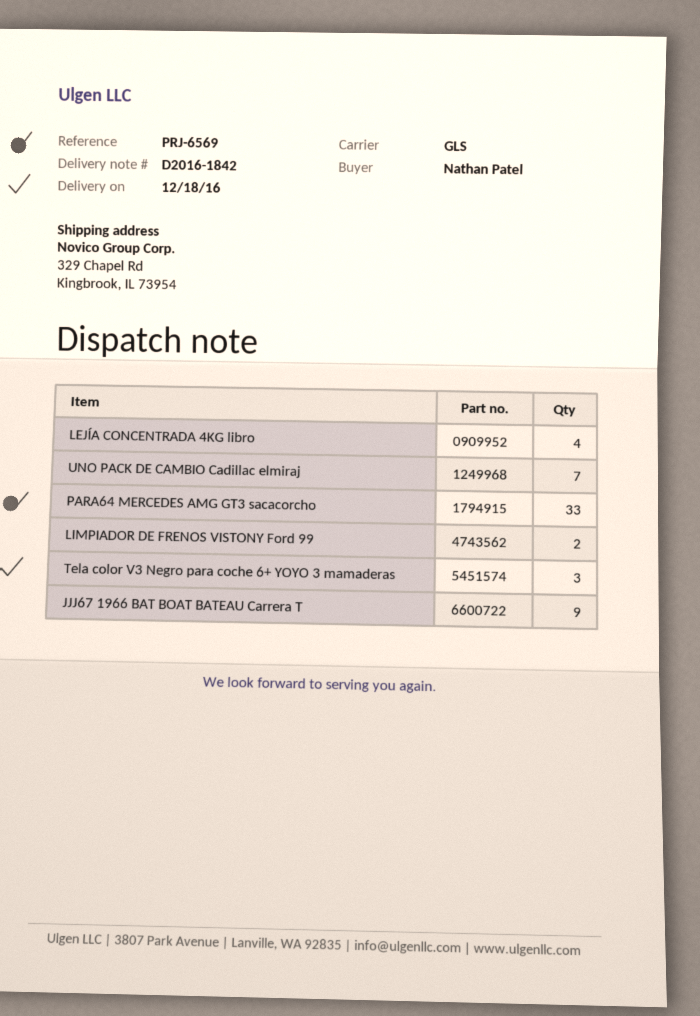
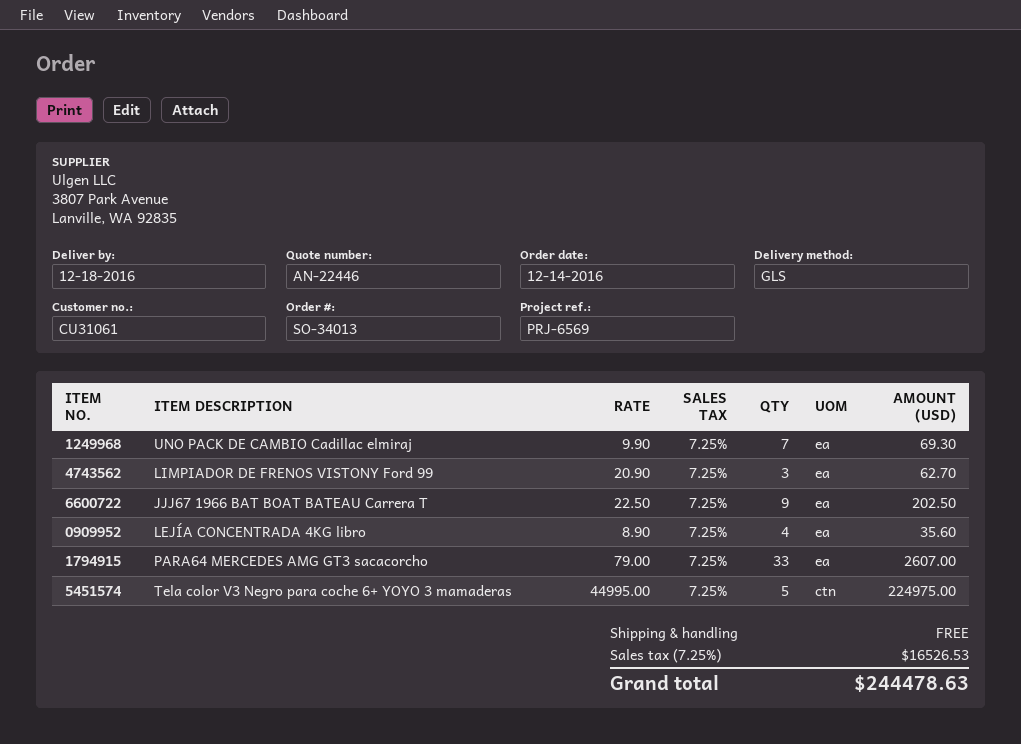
LIMPIADOR DE FRENOS VISTONY Ford 99: 2 -> 3
Tela color V3 Negro para coche 6+ YOYO 3 mamaderas: 3 -> 5

